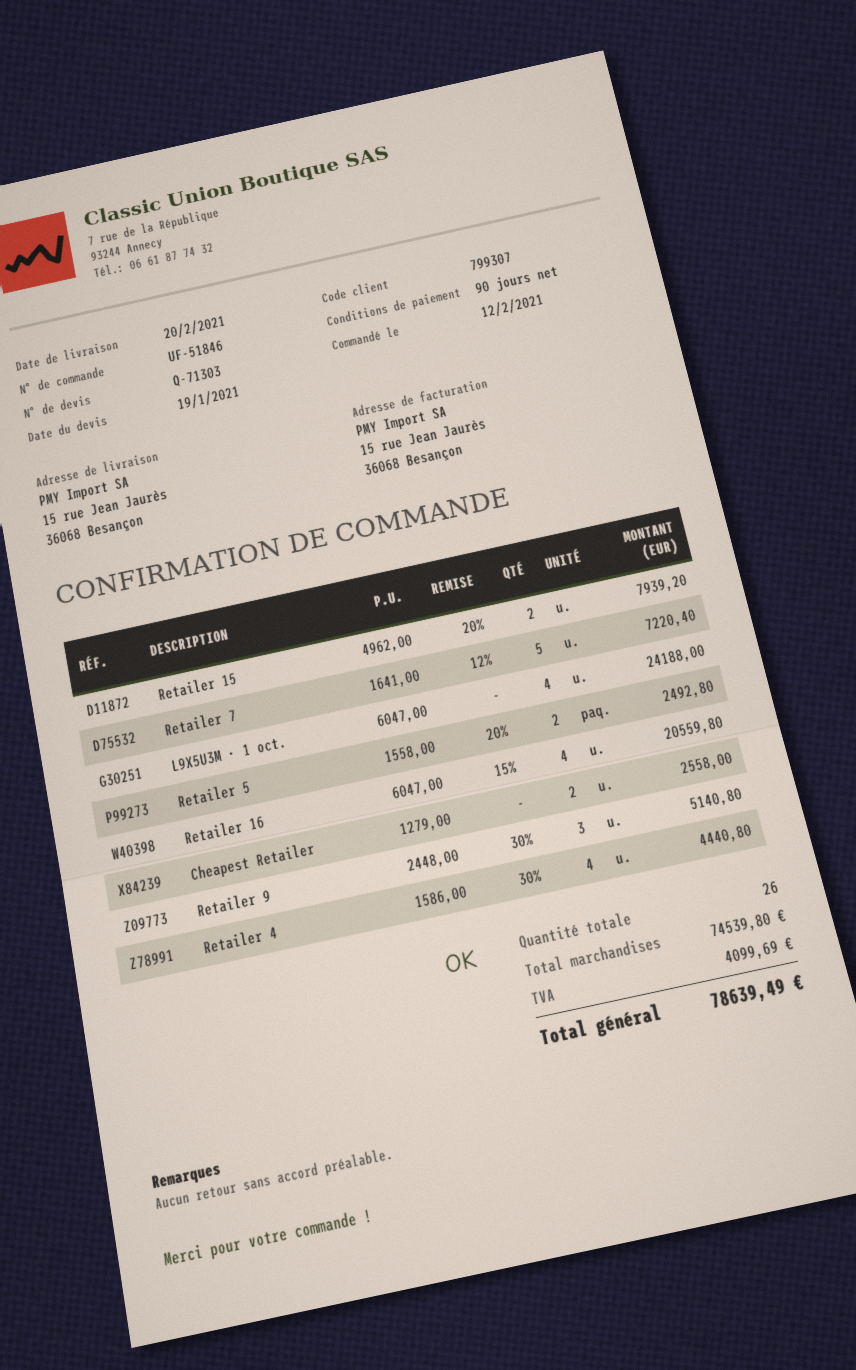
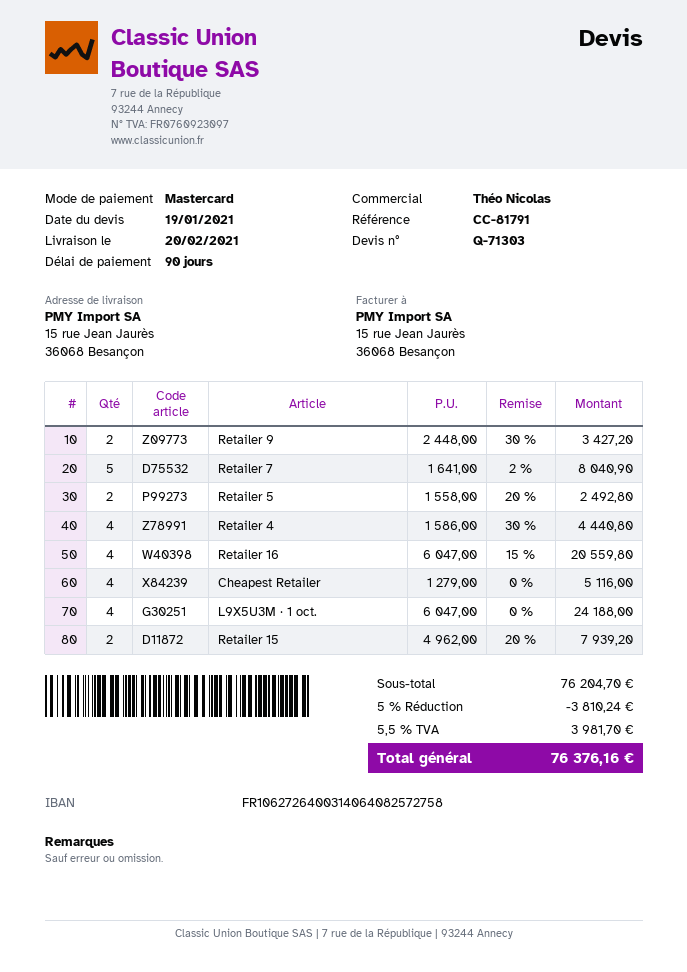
Retailer 7: 5 x 1641.00 - 12% = 7220.40 -> 5 x 1641.00 - 2% = 8040.90
Cheapest Retailer: 2 x 1279.00 = 2558.00 -> 4 x 1279.00 = 5116.00
Retailer 9: 3 x 2448.00 - 30% = 5140.80 -> 2 x 2448.00 - 30% = 3427.20
subtotal: 74539.80 -> 76204.70
discount: none -> 5% = 3810.24
tax: 4099.69 -> 3981.70
total: 78639.49 -> 76376.16

